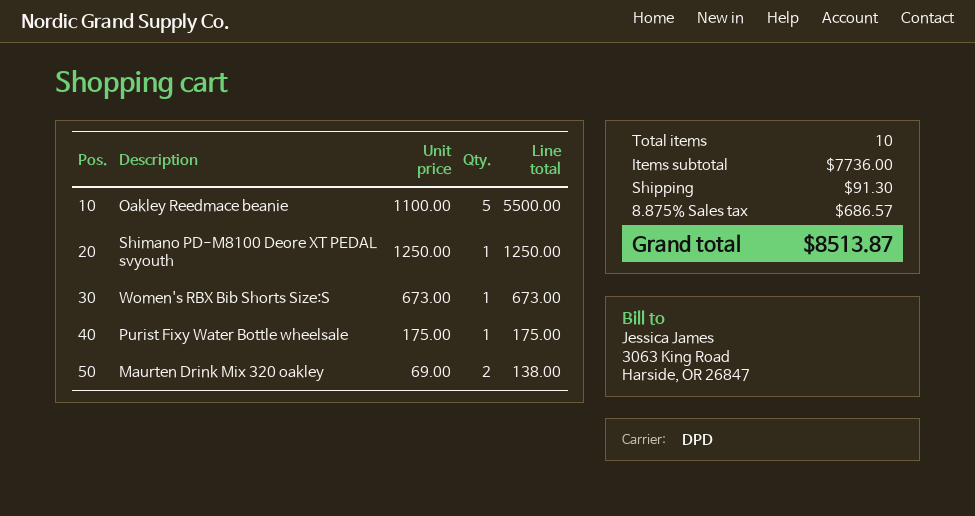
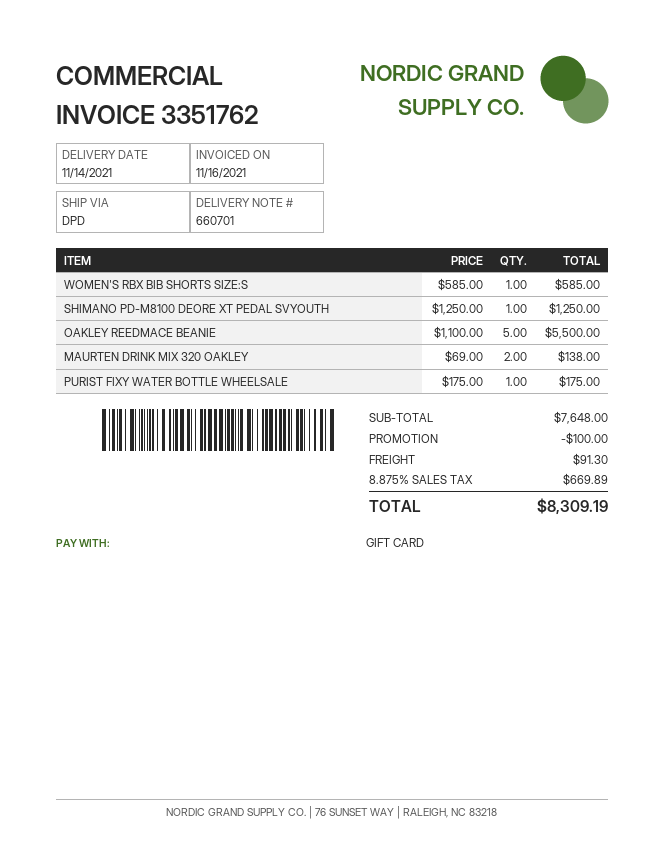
Women's RBX Bib Shorts Size:S: 1 x 673.00 = 673.00 -> 1 x 585.00 = 585.00
subtotal: 7736.00 -> 7648.00
discount: none -> 100.00
tax: 8.875% = 686.57 -> 8.875% = 669.89
total: 8513.87 -> 8309.19

